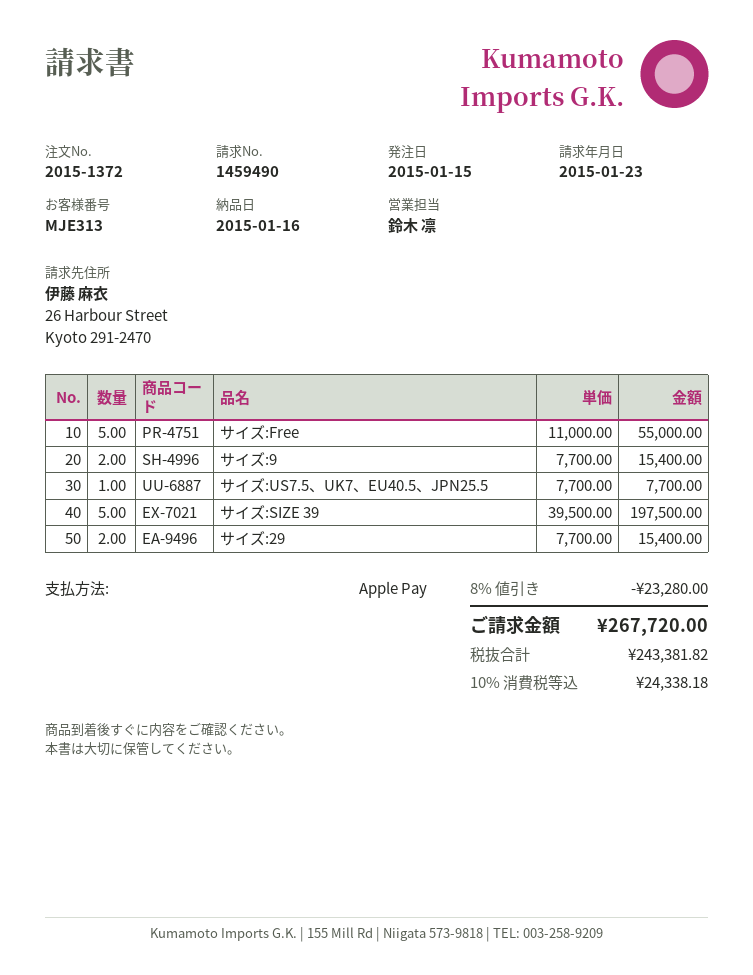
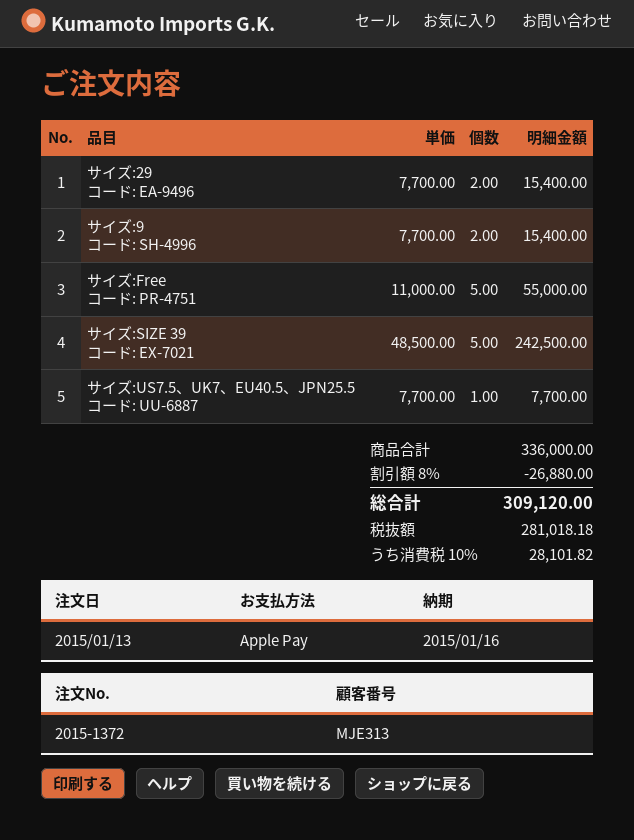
order date: 2015-01-15 -> 2015-01-13
サイズ:SIZE 39: 5 x 39500.00 = 197500.00 -> 5 x 48500.00 = 242500.00
discount: 8% = 23280.00 -> 8% = 26880.00
net: 243381.82 -> 281018.18
tax: 10% = 24338.18 -> 10% = 28101.82
total: 267720.00 -> 309120.00

